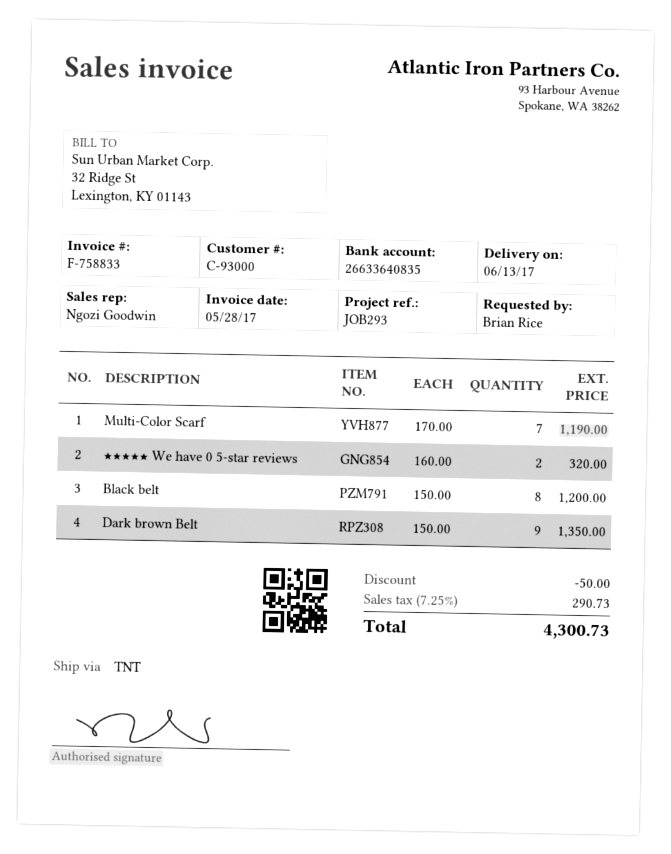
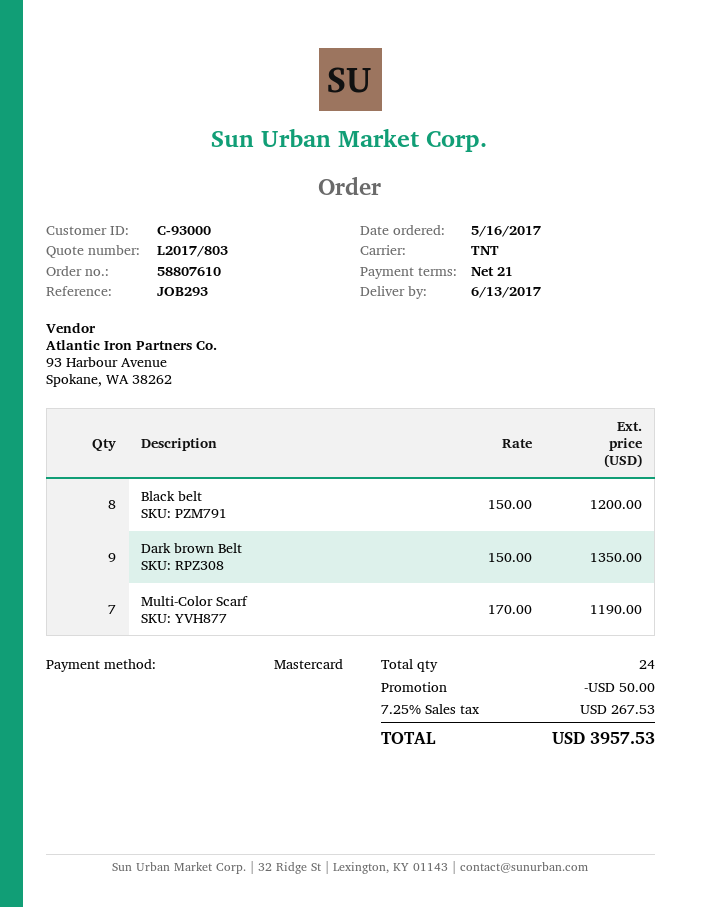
★★★★★ We have 0 5-star reviews: 2 x 160.00 = 320.00 -> none
tax: 7.25% = 290.73 -> 7.25% = 267.53
total: 4300.73 -> 3957.53

